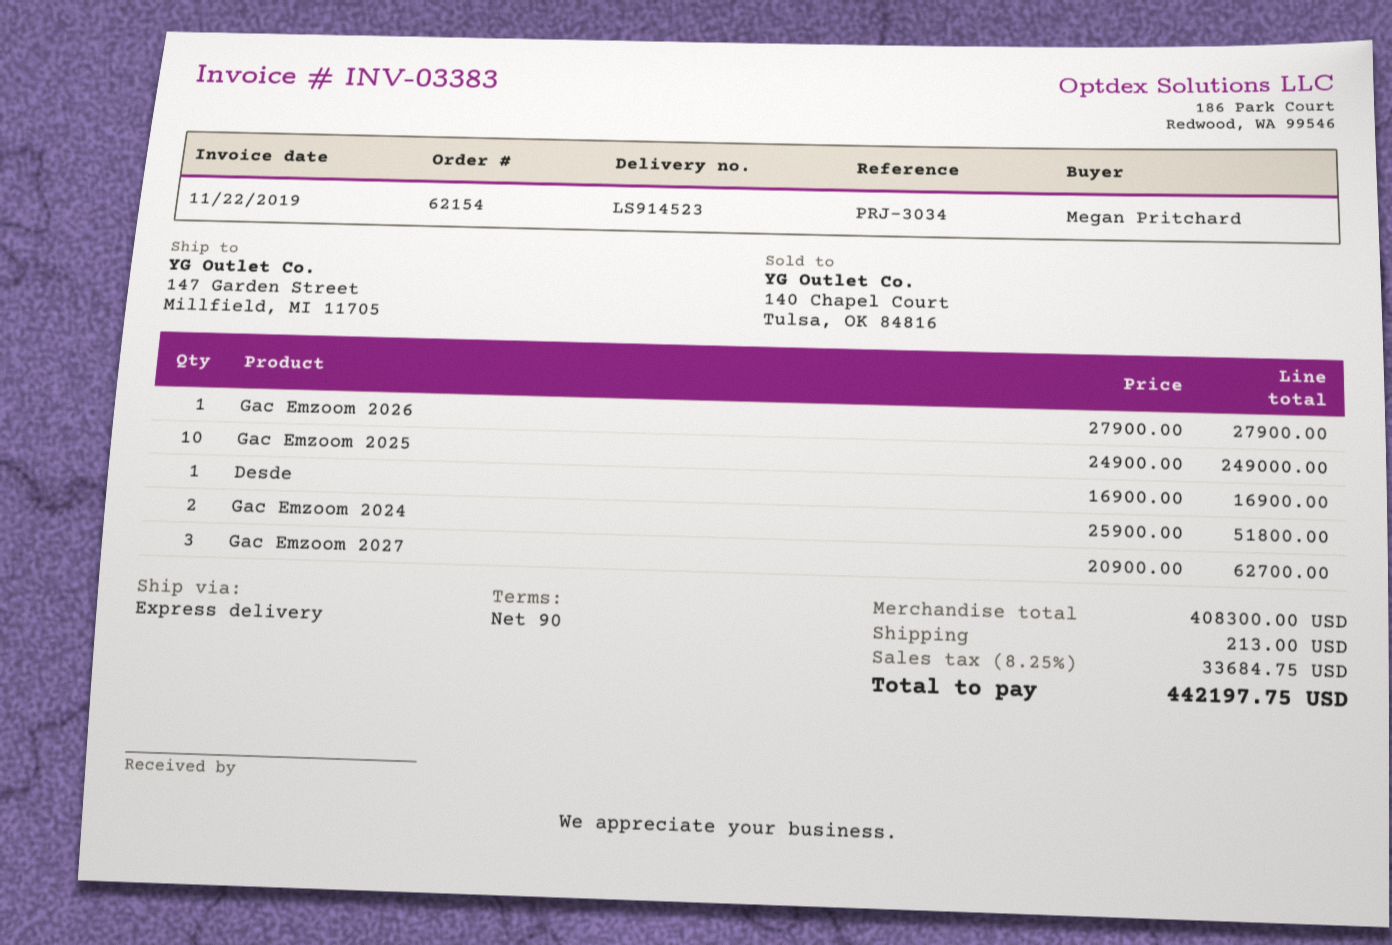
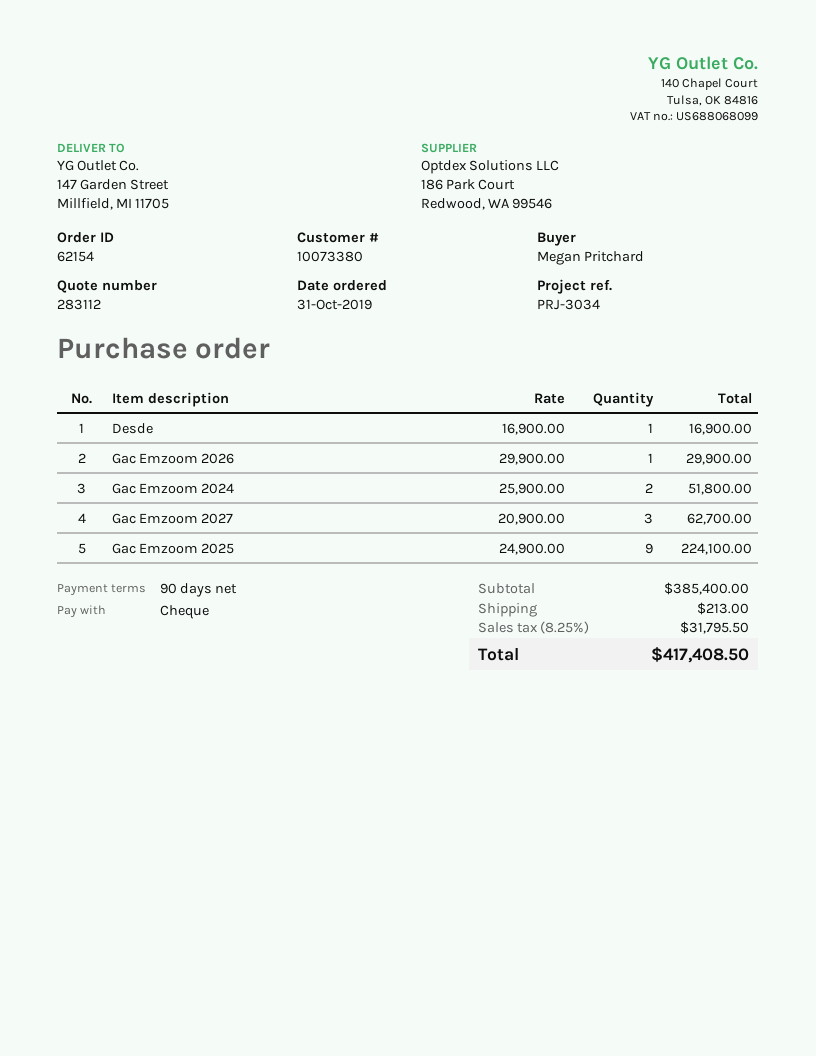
Gac Emzoom 2026: 1 x 27900.00 = 27900.00 -> 1 x 29900.00 = 29900.00
Gac Emzoom 2025: 10 x 24900.00 = 249000.00 -> 9 x 24900.00 = 224100.00
subtotal: 408300.00 -> 385400.00
tax: 8.25% = 33684.75 -> 8.25% = 31795.50
total: 442197.75 -> 417408.50

